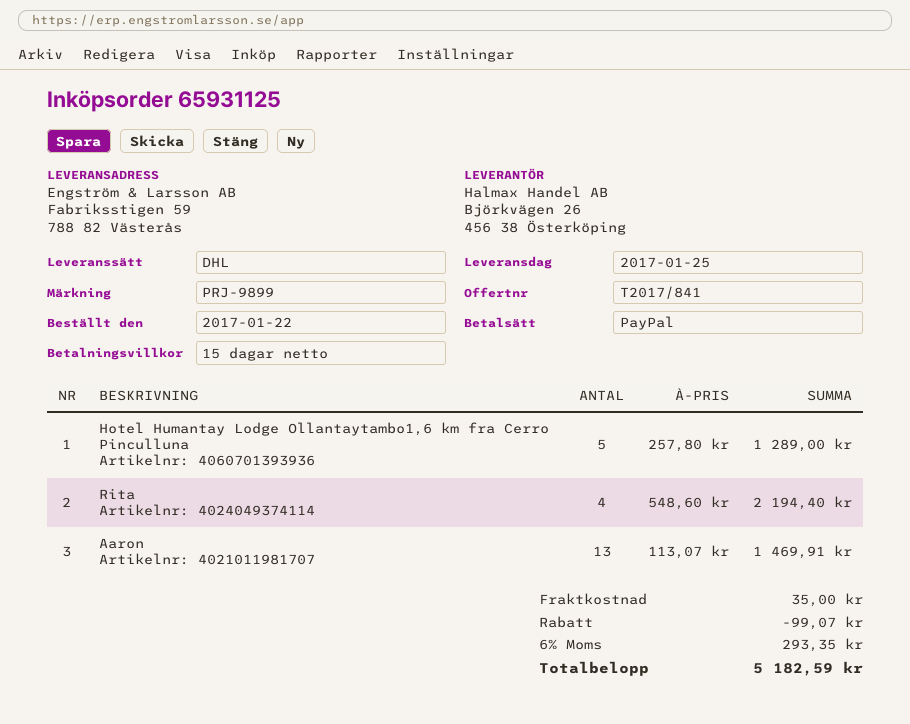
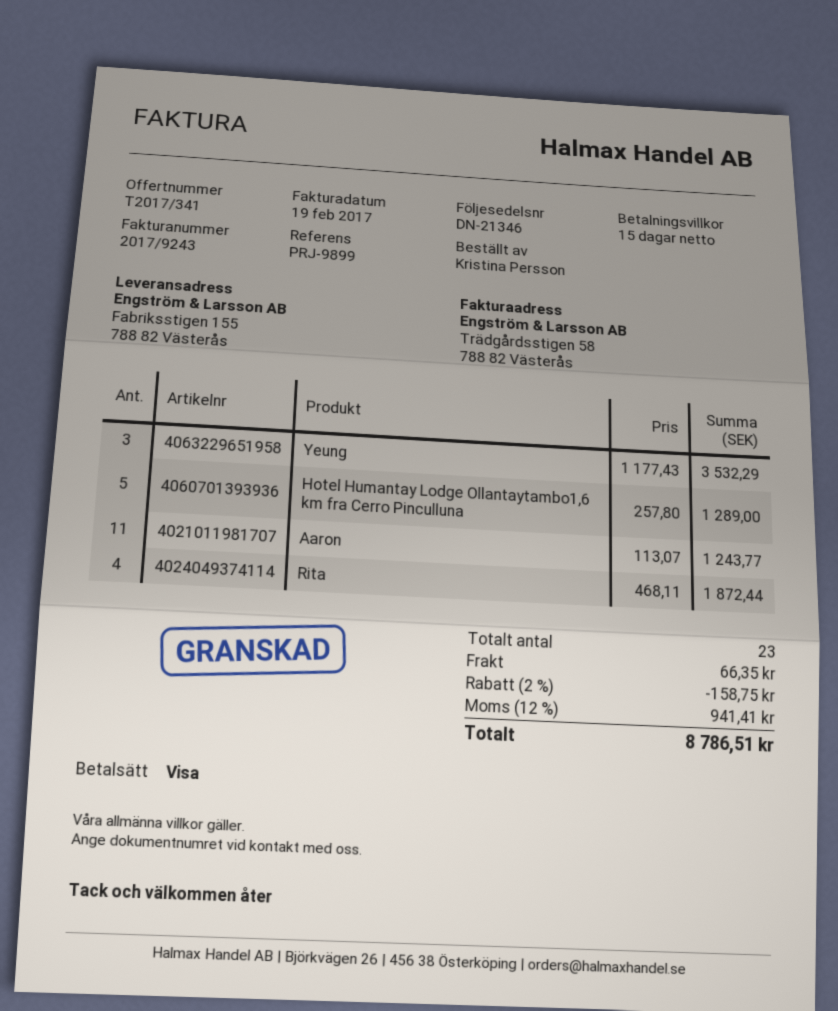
quote number: T2017/841 -> T2017/341
payment method: PayPal -> Visa
ship to: Fabriksstigen 59, 788 82 Västerås -> Fabriksstigen 155, 788 82 Västerås
Rita: 4 x 548.60 = 2194.40 -> 4 x 468.11 = 1872.44
Aaron: 13 x 113.07 = 1469.91 -> 11 x 113.07 = 1243.77
Yeung: none -> 3 x 1177.43 = 3532.29
discount: 99.07 -> 158.75
shipping: 35.00 -> 66.35
tax: 6% = 293.35 -> 12% = 941.41
total: 5182.59 -> 8786.51

